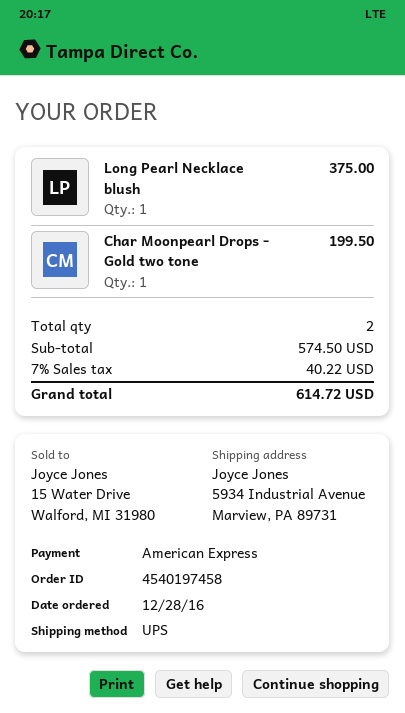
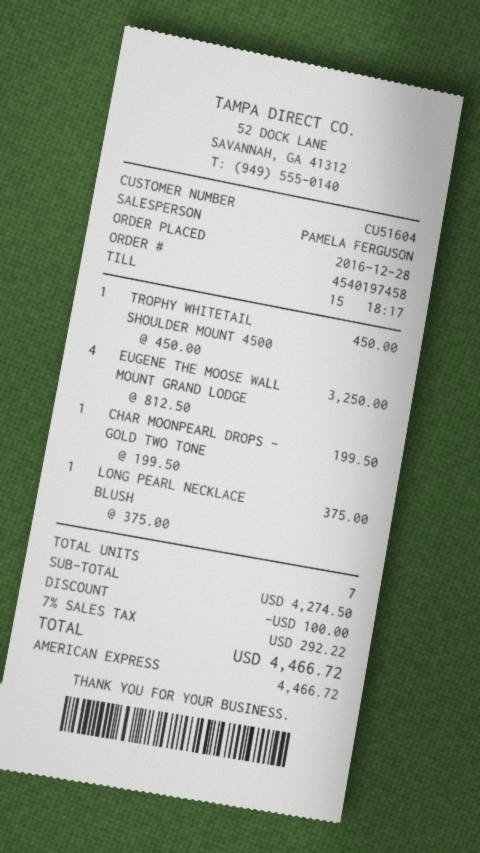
TROPHY WHITETAIL SHOULDER MOUNT 4500: none -> 1 for 450.00
EUGENE THE MOOSE WALL MOUNT GRAND LODGE: none -> 4 for 3250.00
total quantity: 2 -> 7
subtotal: 574.50 -> 4274.50
discount: none -> 100.00
tax: 7% = 40.22 -> 7% = 292.22
total: 614.72 -> 4466.72

